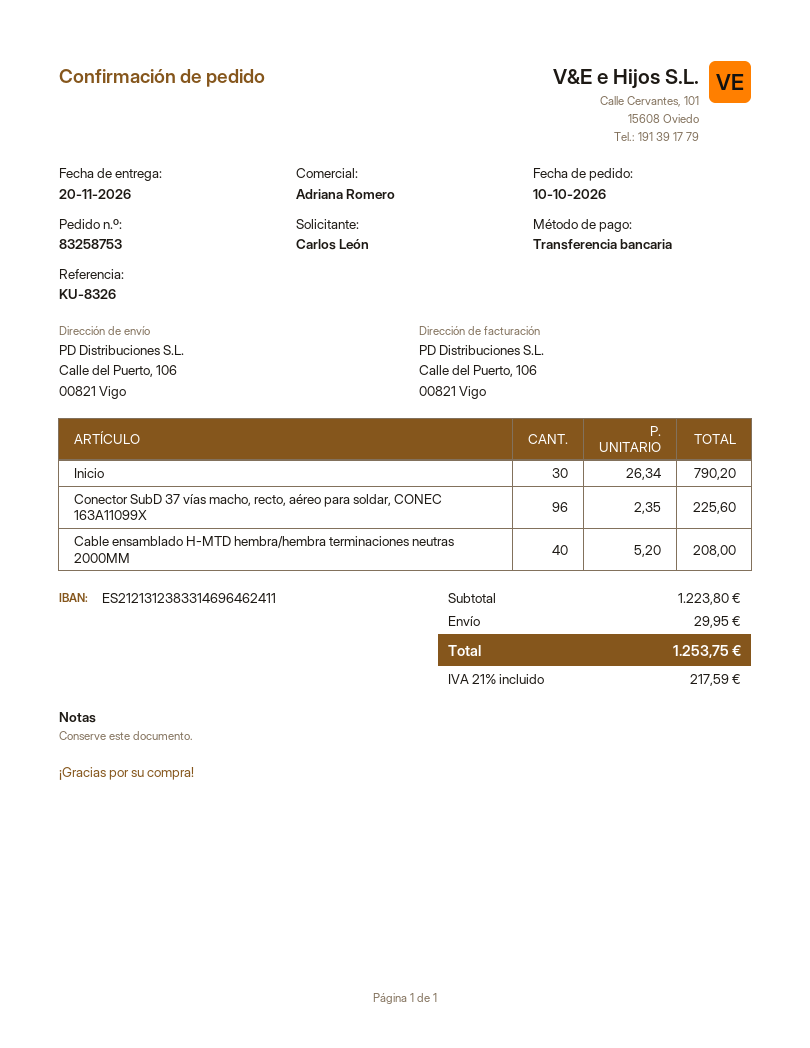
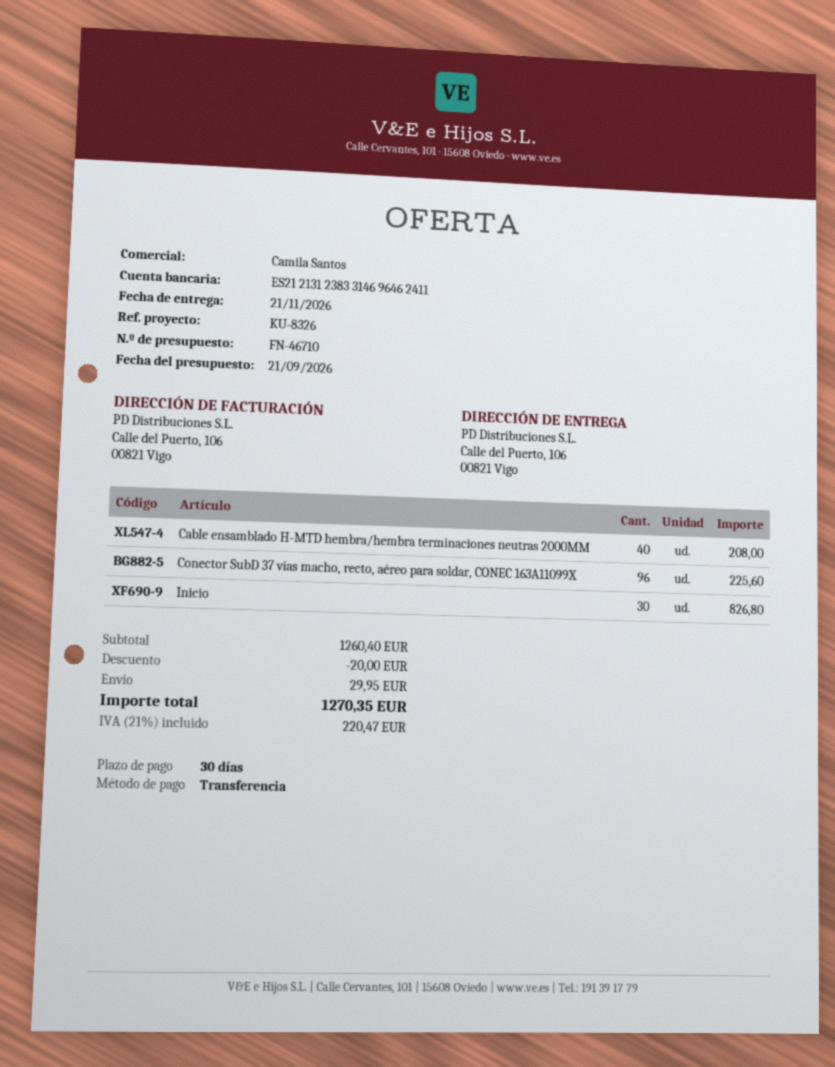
delivery date: 2026-11-20 -> 2026-11-21
sales rep: Adriana Romero -> Camila Santos
Inicio: 30 for 790.20 -> 30 for 826.80
subtotal: 1223.80 -> 1260.40
discount: none -> 20.00
tax: 21% = 217.59 -> 21% = 220.47
total: 1253.75 -> 1270.35

